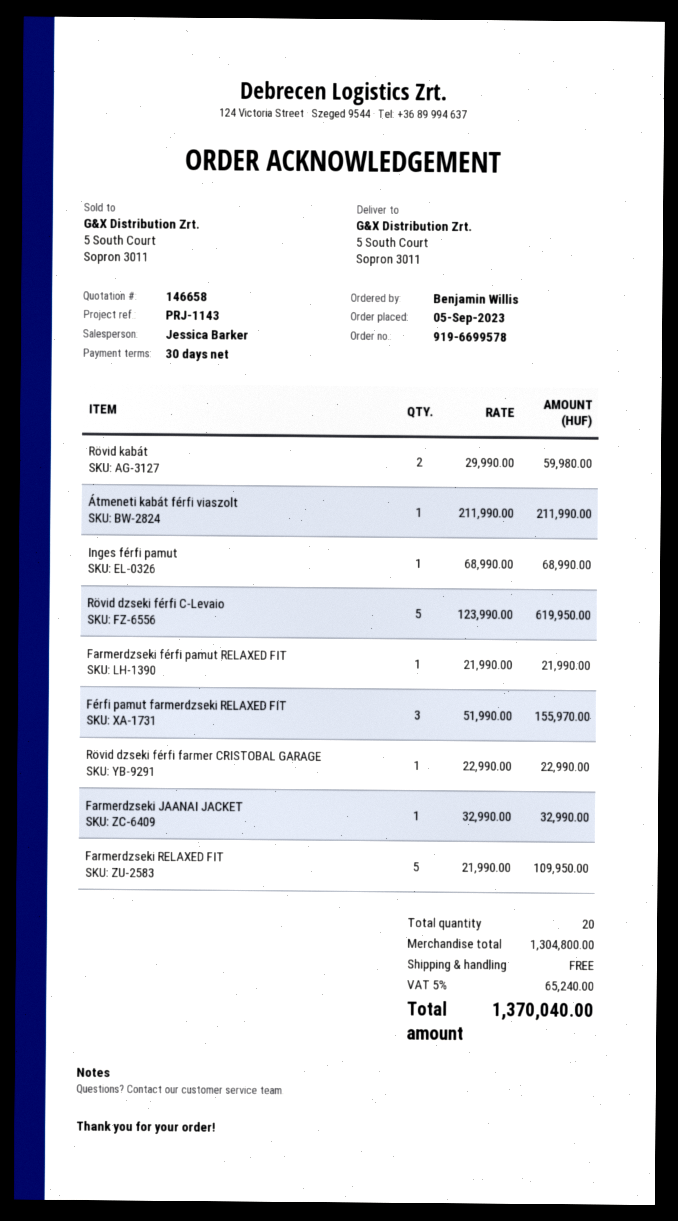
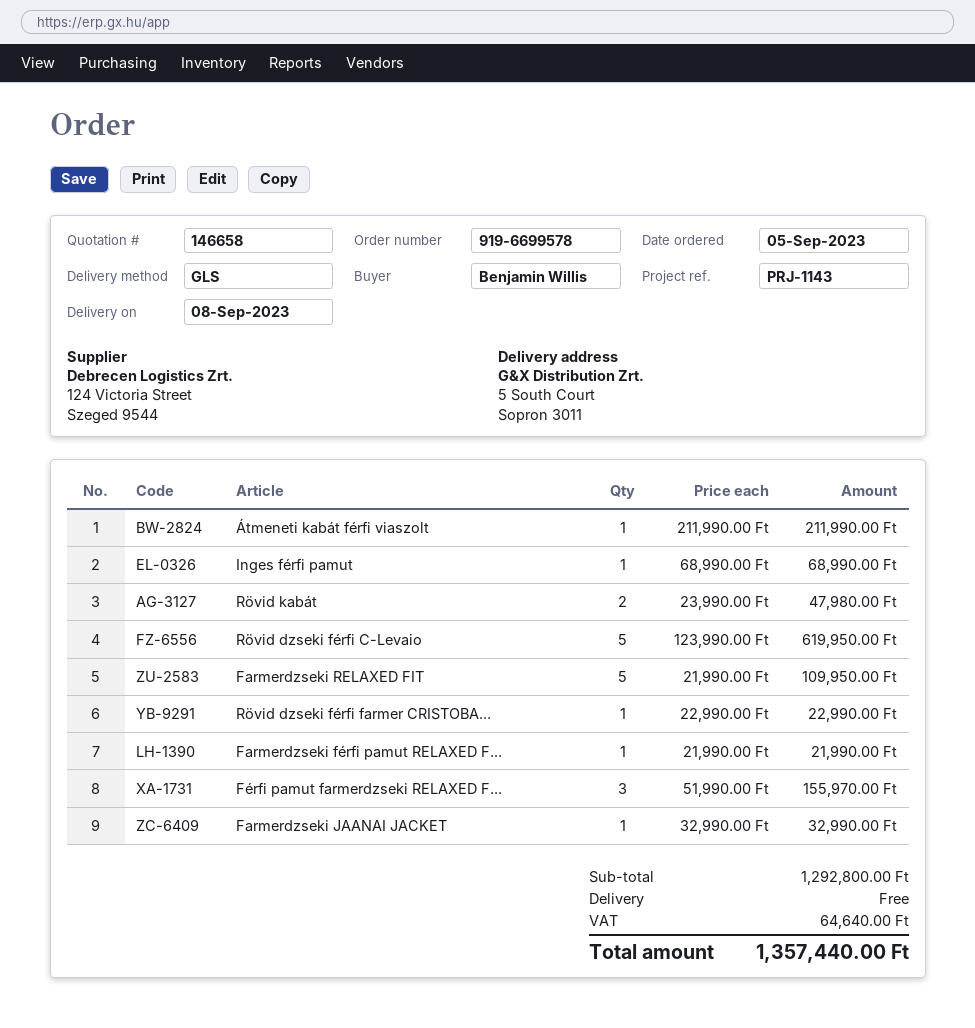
Rövid kabát: 2 x 29990.00 = 59980.00 -> 2 x 23990.00 = 47980.00
subtotal: 1304800.00 -> 1292800.00
tax: 65240.00 -> 64640.00
total: 1370040.00 -> 1357440.00

